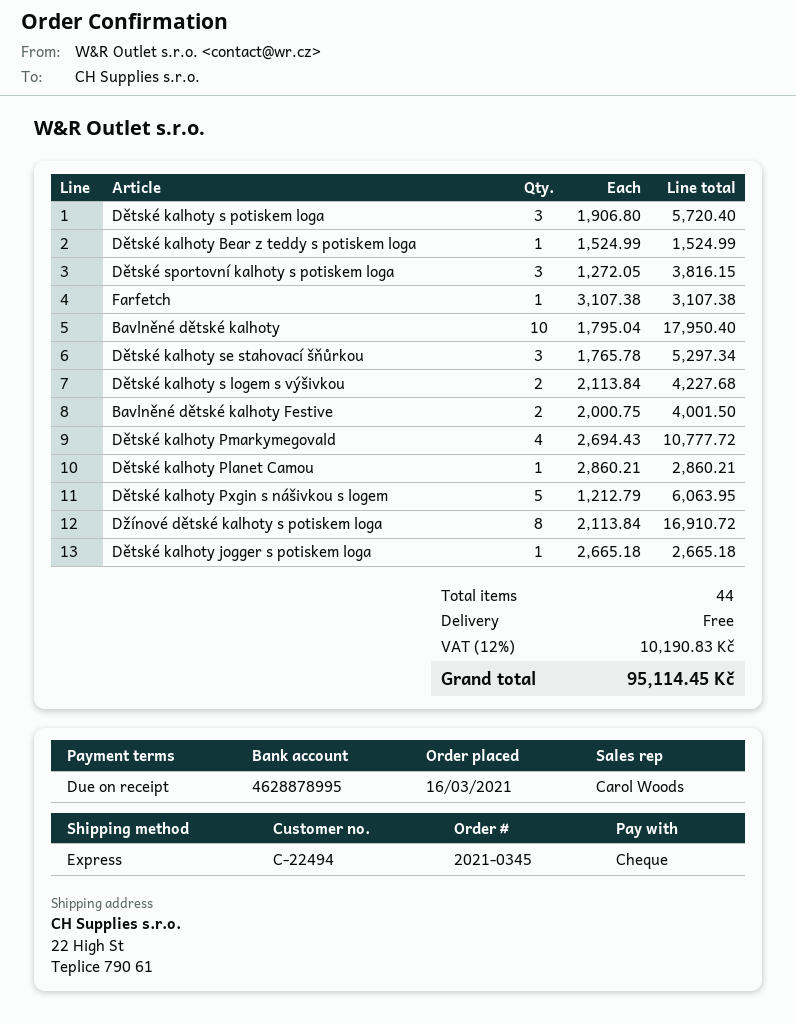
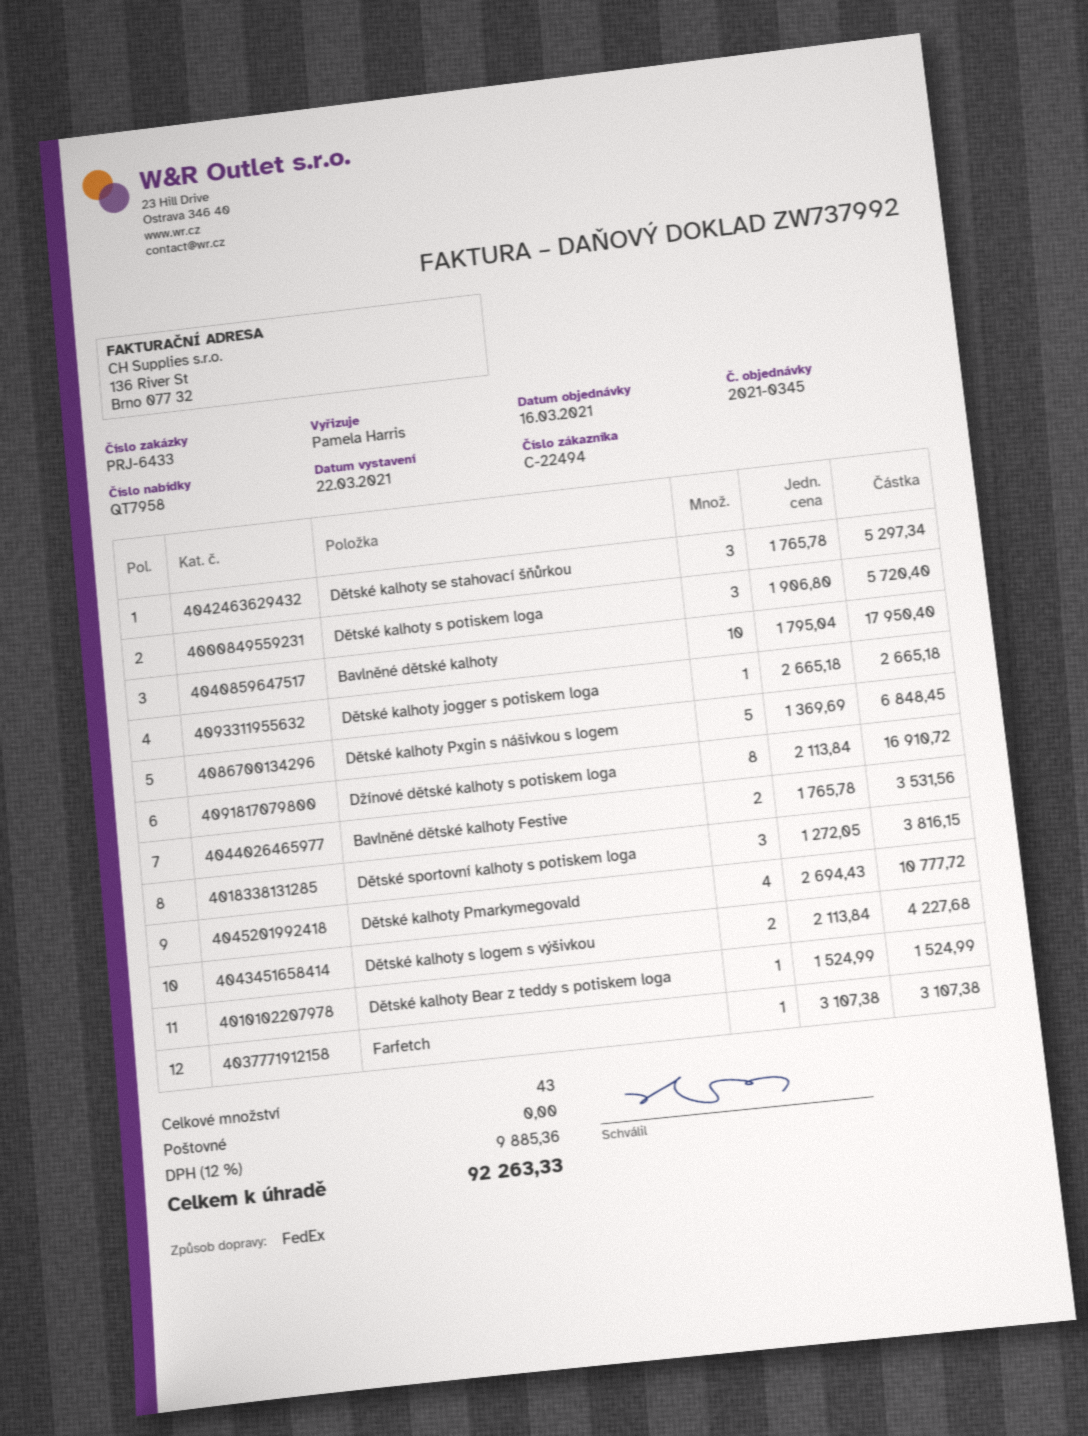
sales rep: Carol Woods -> Pamela Harris
shipping method: express -> FedEx
Bavlněné dětské kalhoty Festive: 2 x 2000.75 = 4001.50 -> 2 x 1765.78 = 3531.56
Dětské kalhoty Planet Camou: 1 x 2860.21 = 2860.21 -> none
Dětské kalhoty Pxgin s nášivkou s logem: 5 x 1212.79 = 6063.95 -> 5 x 1369.69 = 6848.45
total quantity: 44 -> 43
tax: 12% = 10190.83 -> 12% = 9885.36
total: 95114.45 -> 92263.33

